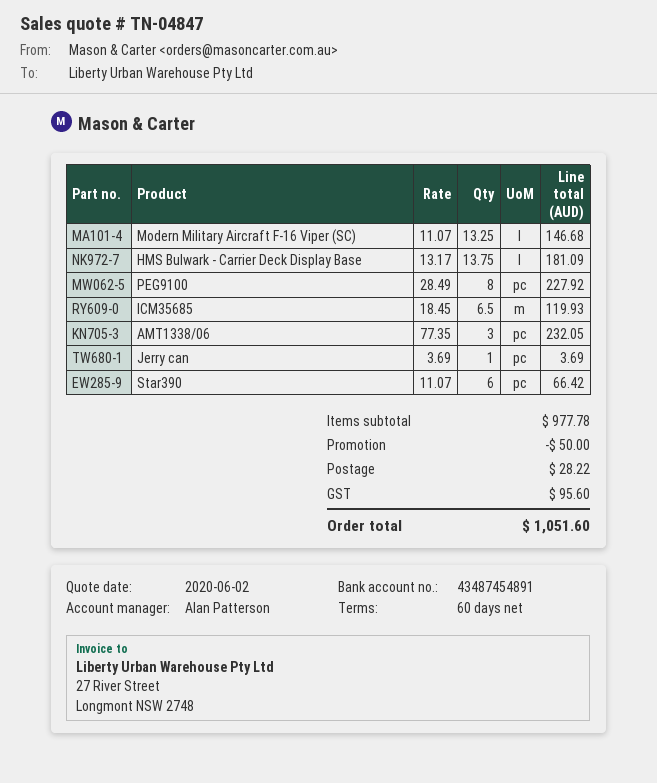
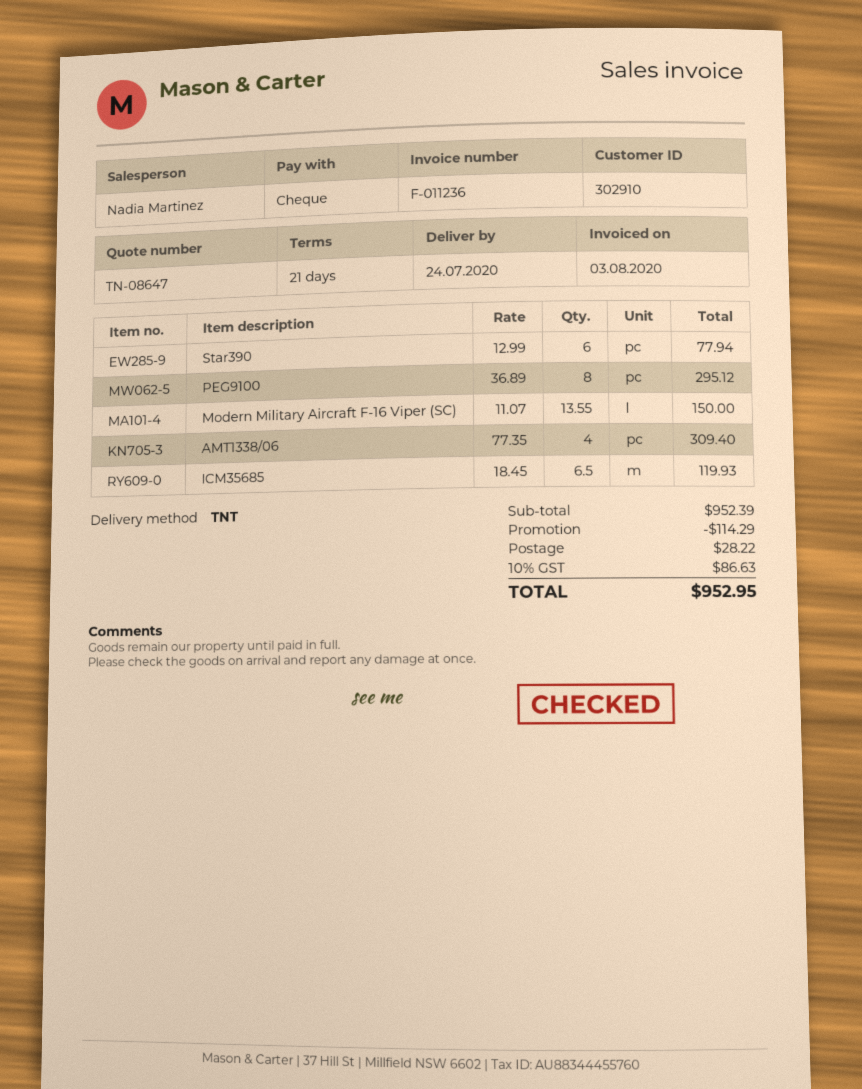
quote number: TN-04847 -> TN-08647
payment terms: 60 days -> 21 days
sales rep: Alan Patterson -> Nadia Martinez
Modern Military Aircraft F-16 Viper (SC): 13.25 x 11.07 = 146.68 -> 13.55 x 11.07 = 150.00
HMS Bulwark - Carrier Deck Display Base: 13.75 x 13.17 = 181.09 -> none
PEG9100: 8 x 28.49 = 227.92 -> 8 x 36.89 = 295.12
AMT1338/06: 3 x 77.35 = 232.05 -> 4 x 77.35 = 309.40
Jerry can: 1 x 3.69 = 3.69 -> none
Star390: 6 x 11.07 = 66.42 -> 6 x 12.99 = 77.94
subtotal: 977.78 -> 952.39
discount: 50.00 -> 114.29
tax: 95.60 -> 86.63
total: 1051.60 -> 952.95

